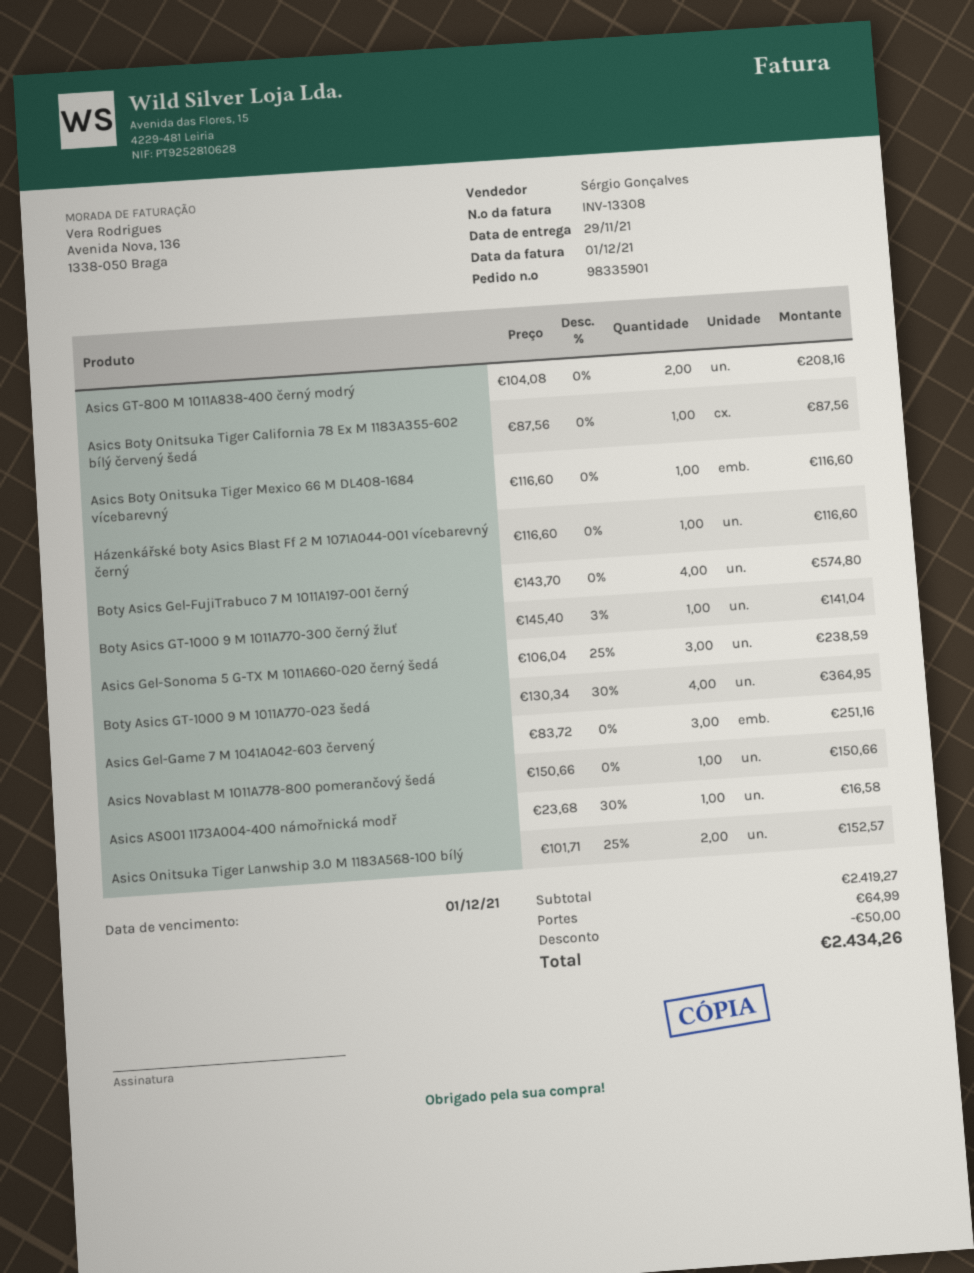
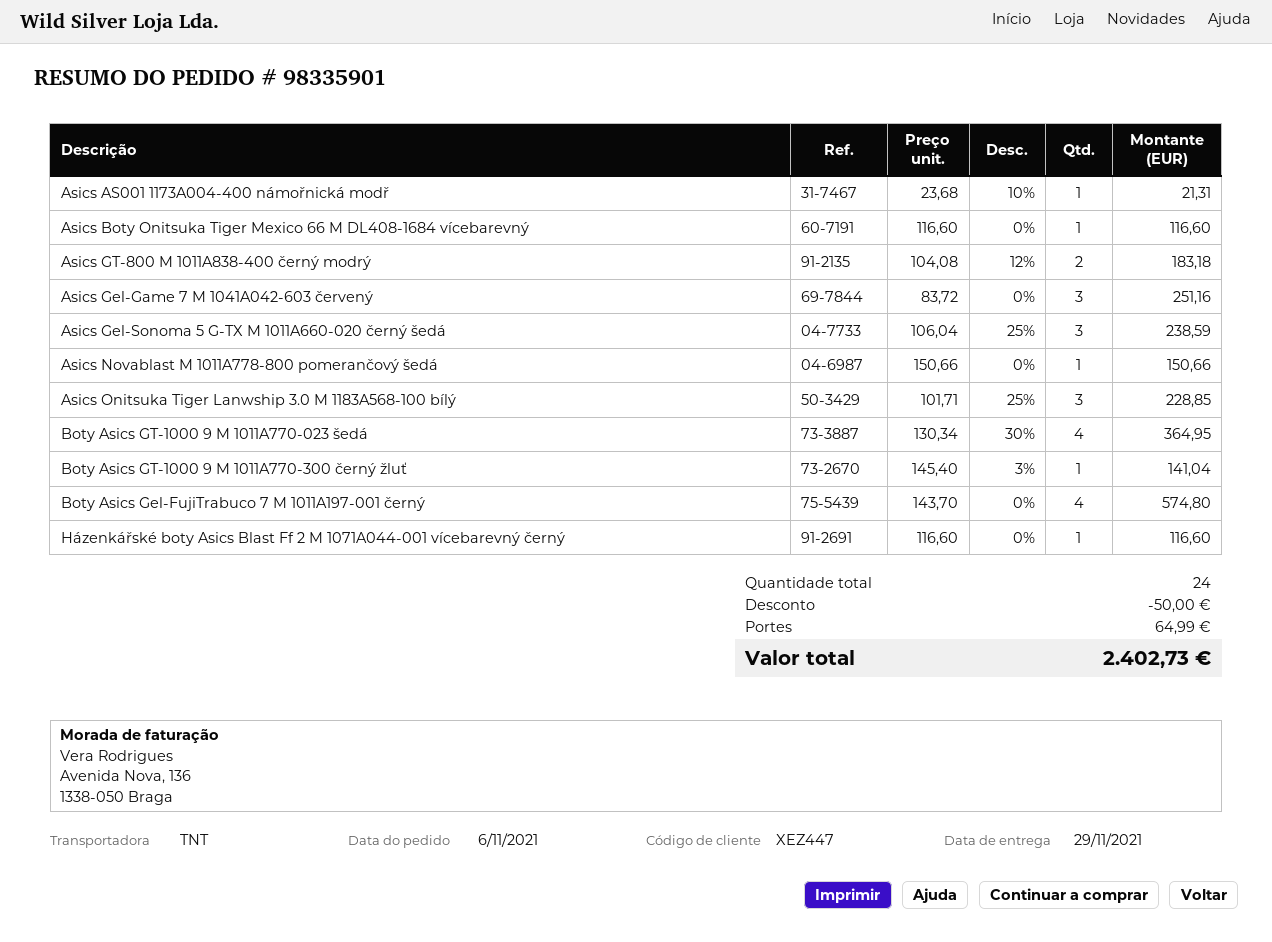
Asics GT-800 M 1011A838-400 černý modrý: 2 x 104.08 = 208.16 -> 2 x 104.08 - 12% = 183.18
Asics Boty Onitsuka Tiger California 78 Ex M 1183A355-602 bílý červený šedá: 1 x 87.56 = 87.56 -> none
Asics AS001 1173A004-400 námořnická modř: 1 x 23.68 - 30% = 16.58 -> 1 x 23.68 - 10% = 21.31
Asics Onitsuka Tiger Lanwship 3.0 M 1183A568-100 bílý: 2 x 101.71 - 25% = 152.57 -> 3 x 101.71 - 25% = 228.85
total: 2434.26 -> 2402.73

